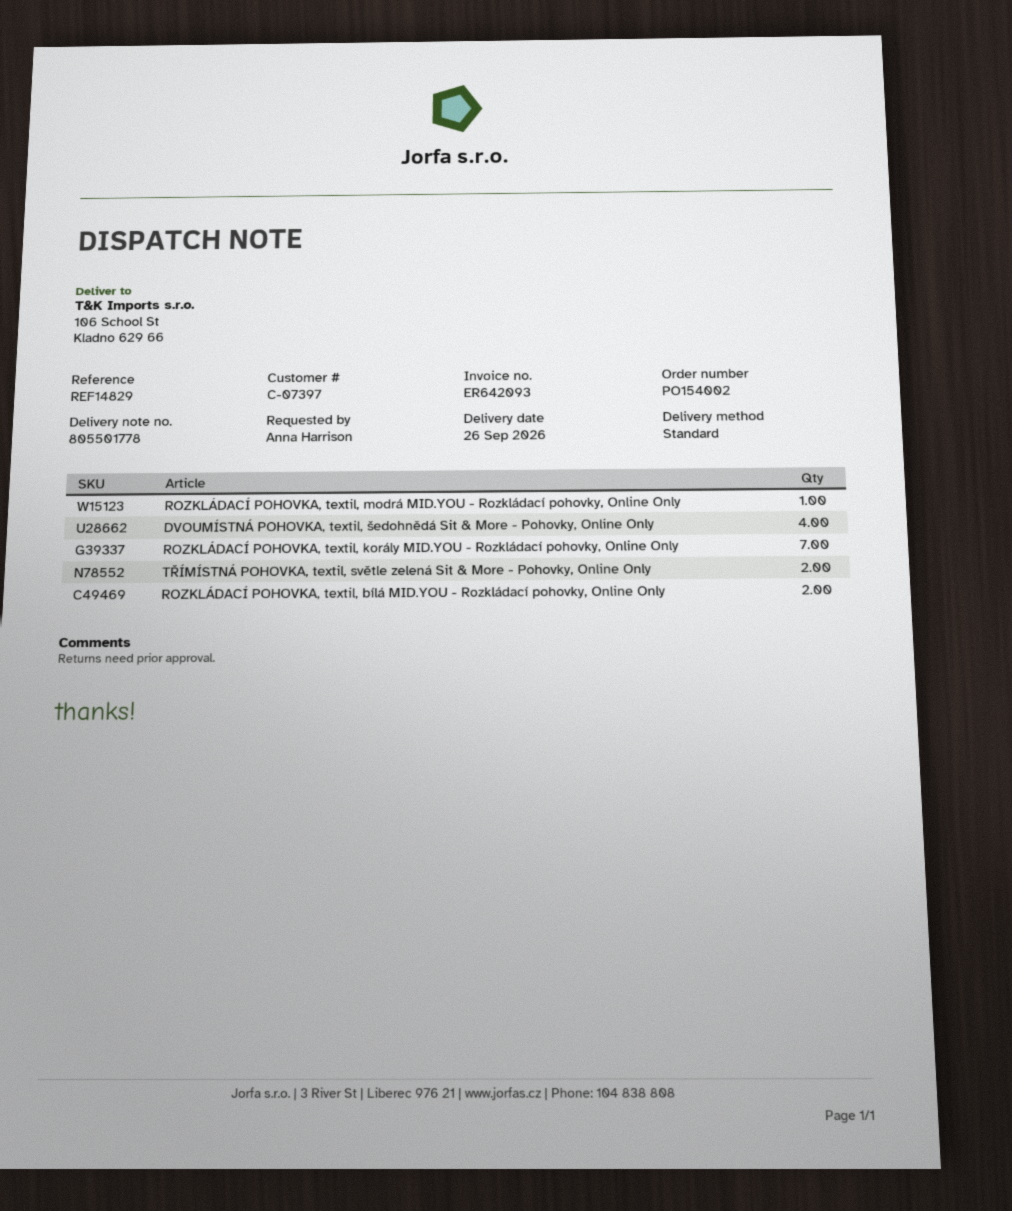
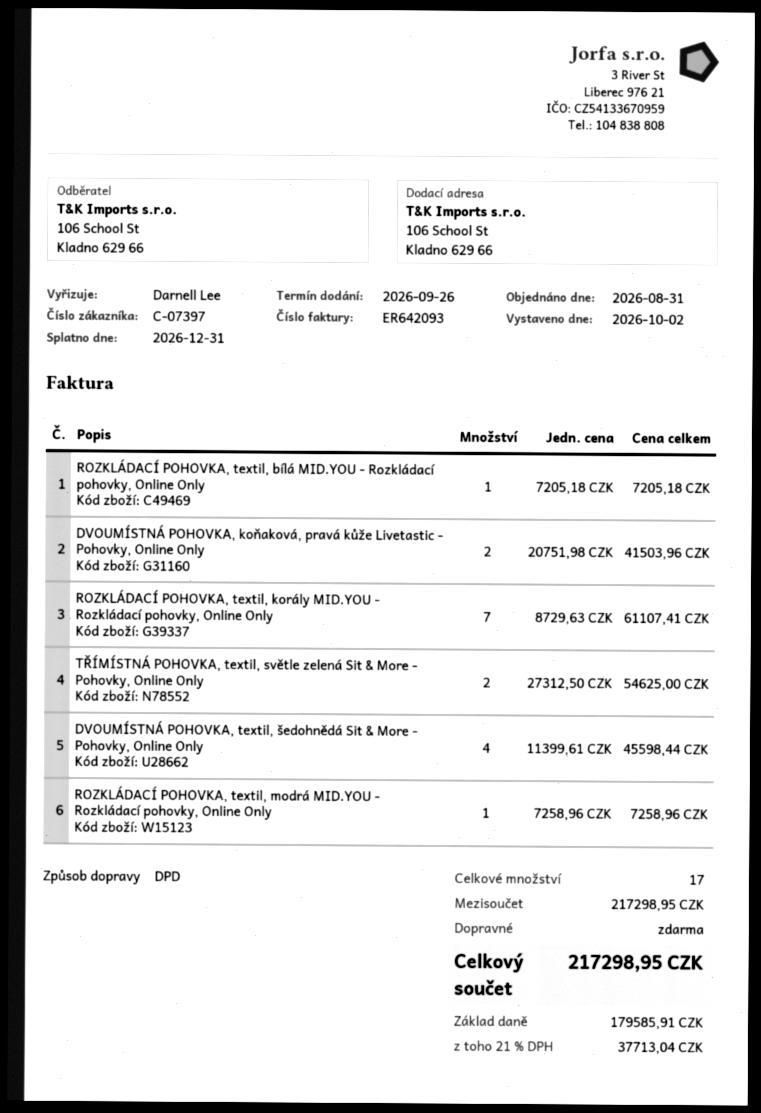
shipping method: standard -> DPD
ROZKLÁDACÍ POHOVKA, textil, bílá MID.YOU - Rozkládací pohovky, Online Only: 2 -> 1
DVOUMÍSTNÁ POHOVKA, koňaková, pravá kůže Livetastic - Pohovky, Online Only: none -> 2

